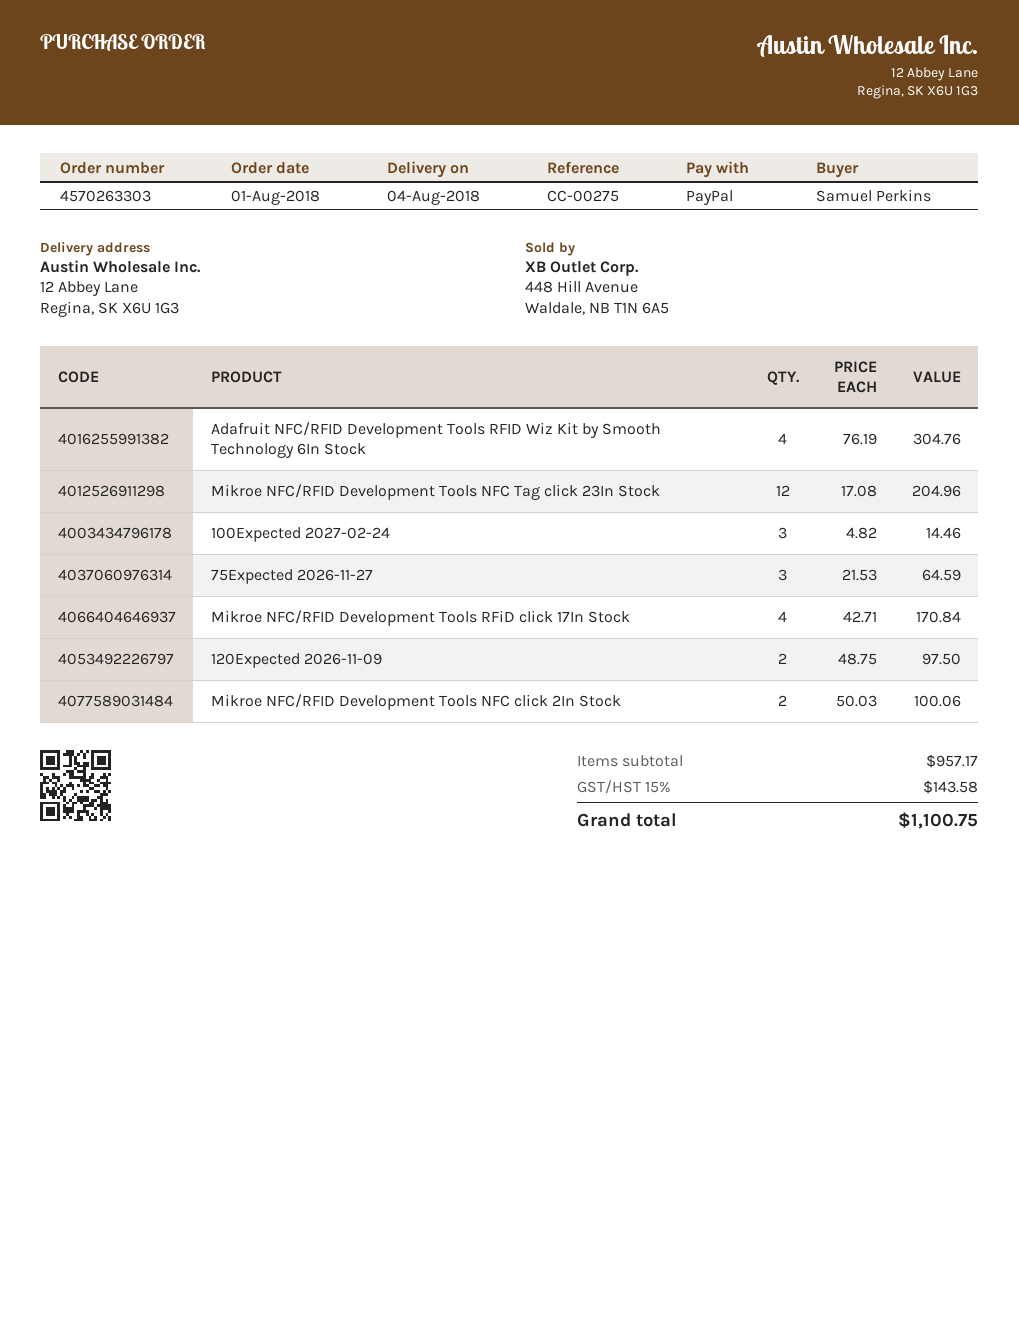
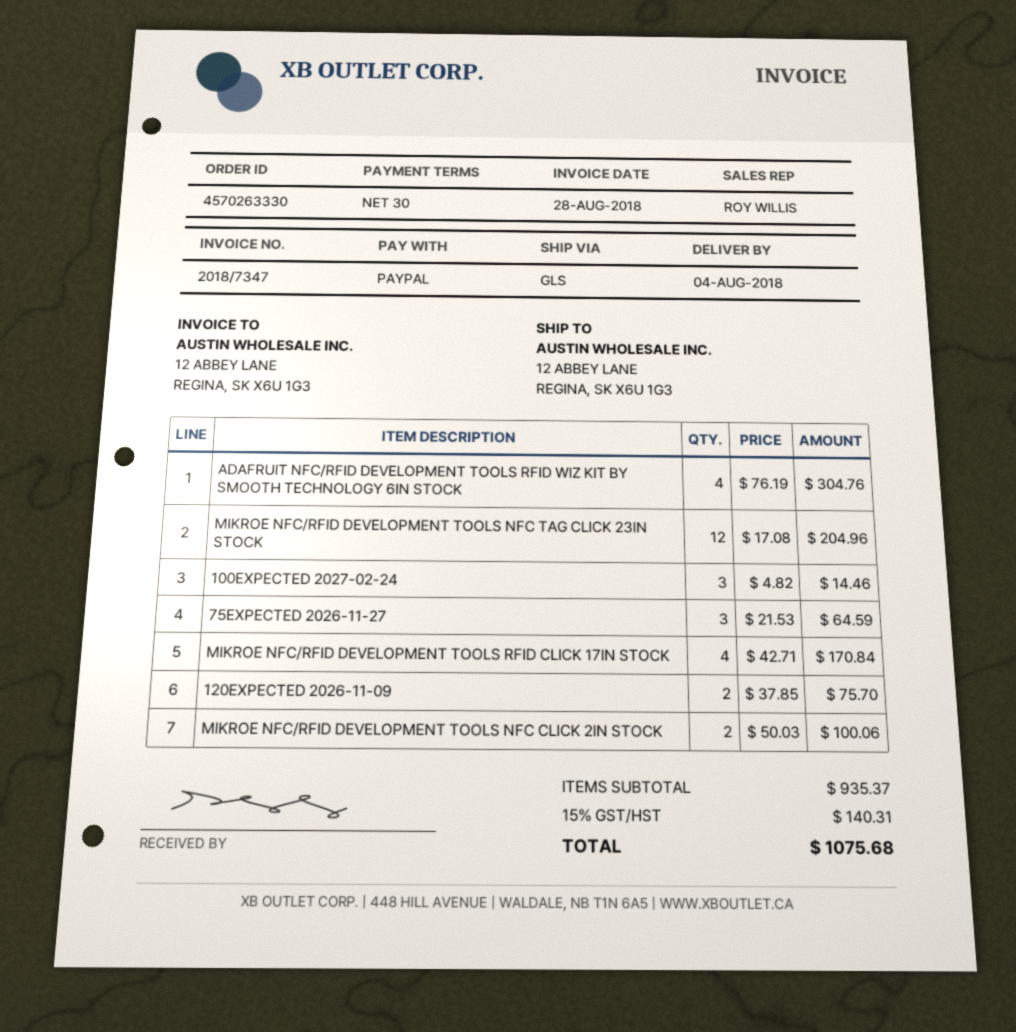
order number: 4570263303 -> 4570263330
120Expected 2026-11-09: 2 x 48.75 = 97.50 -> 2 x 37.85 = 75.70
subtotal: 957.17 -> 935.37
tax: 15% = 143.58 -> 15% = 140.31
total: 1100.75 -> 1075.68

